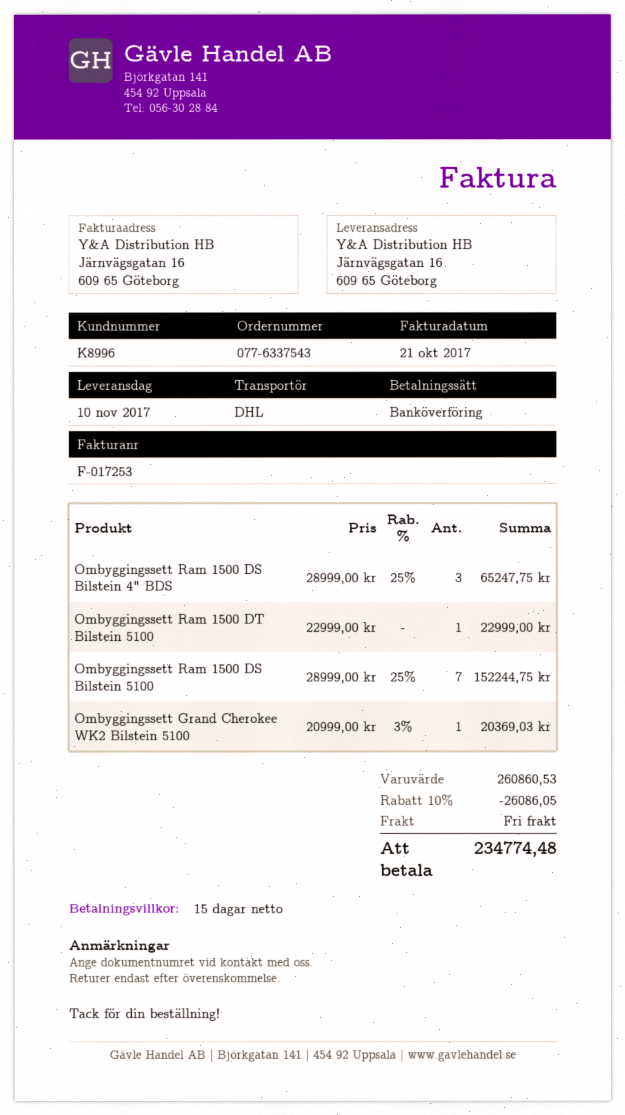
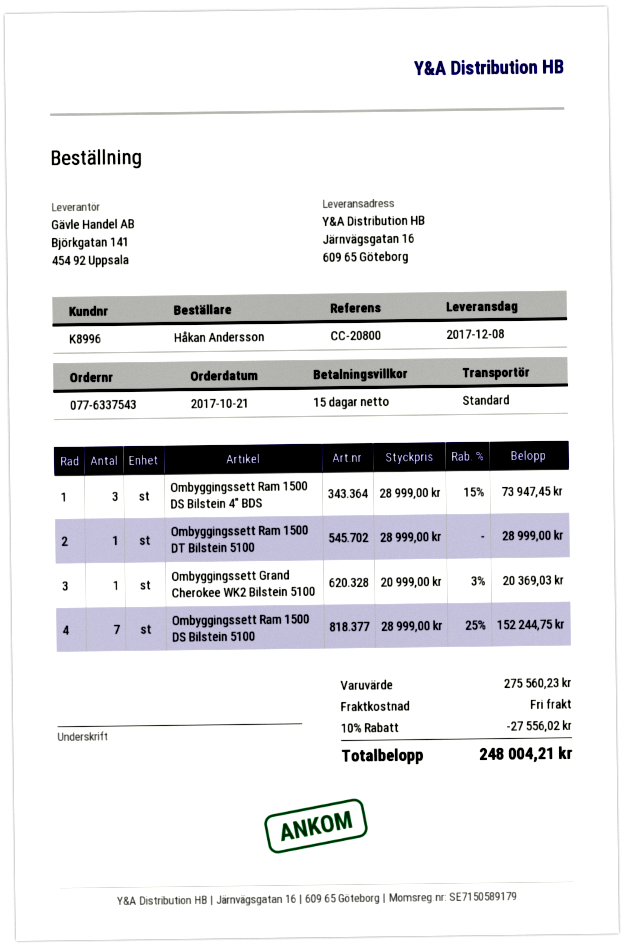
delivery date: 2017-11-10 -> 2017-12-08
shipping method: DHL -> standard
Ombyggingssett Ram 1500 DS Bilstein 4" BDS: 3 x 28999.00 - 25% = 65247.75 -> 3 x 28999.00 - 15% = 73947.45
Ombyggingssett Ram 1500 DT Bilstein 5100: 1 x 22999.00 = 22999.00 -> 1 x 28999.00 = 28999.00
subtotal: 260860.53 -> 275560.23
discount: 10% = 26086.05 -> 10% = 27556.02
total: 234774.48 -> 248004.21

